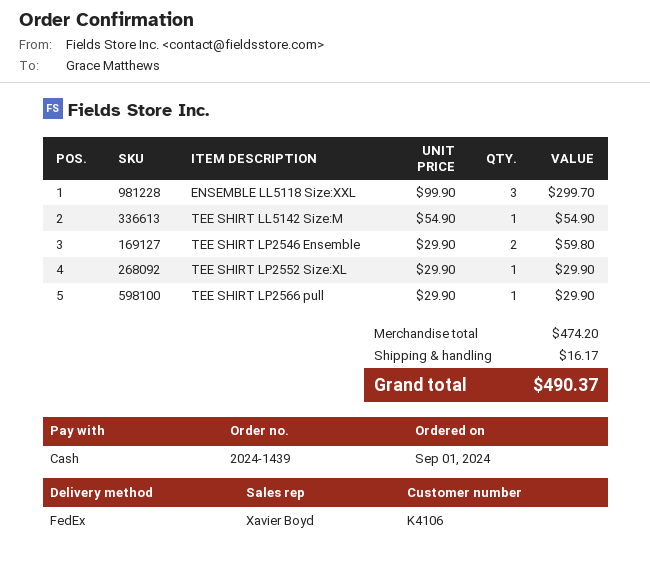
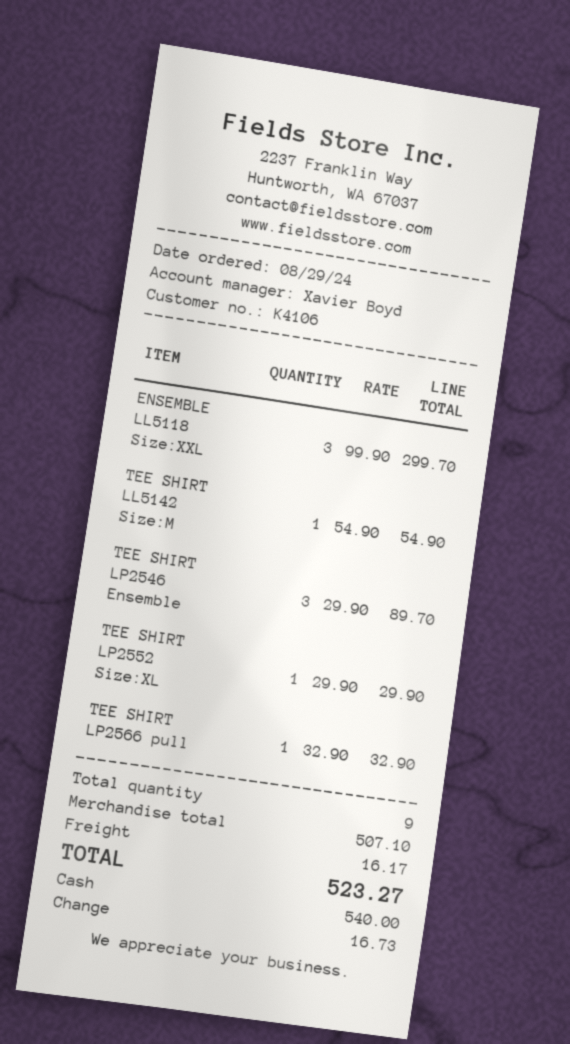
order date: 2024-09-01 -> 2024-08-29
TEE SHIRT LP2546 Ensemble: 2 x 29.90 = 59.80 -> 3 x 29.90 = 89.70
TEE SHIRT LP2566 pull: 1 x 29.90 = 29.90 -> 1 x 32.90 = 32.90
subtotal: 474.20 -> 507.10
total: 490.37 -> 523.27

